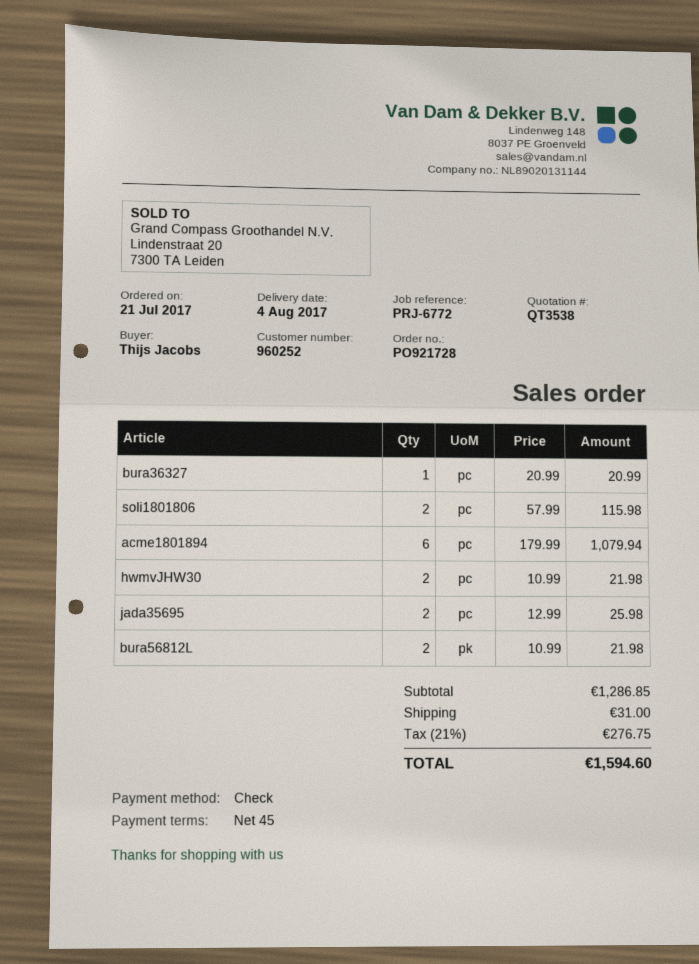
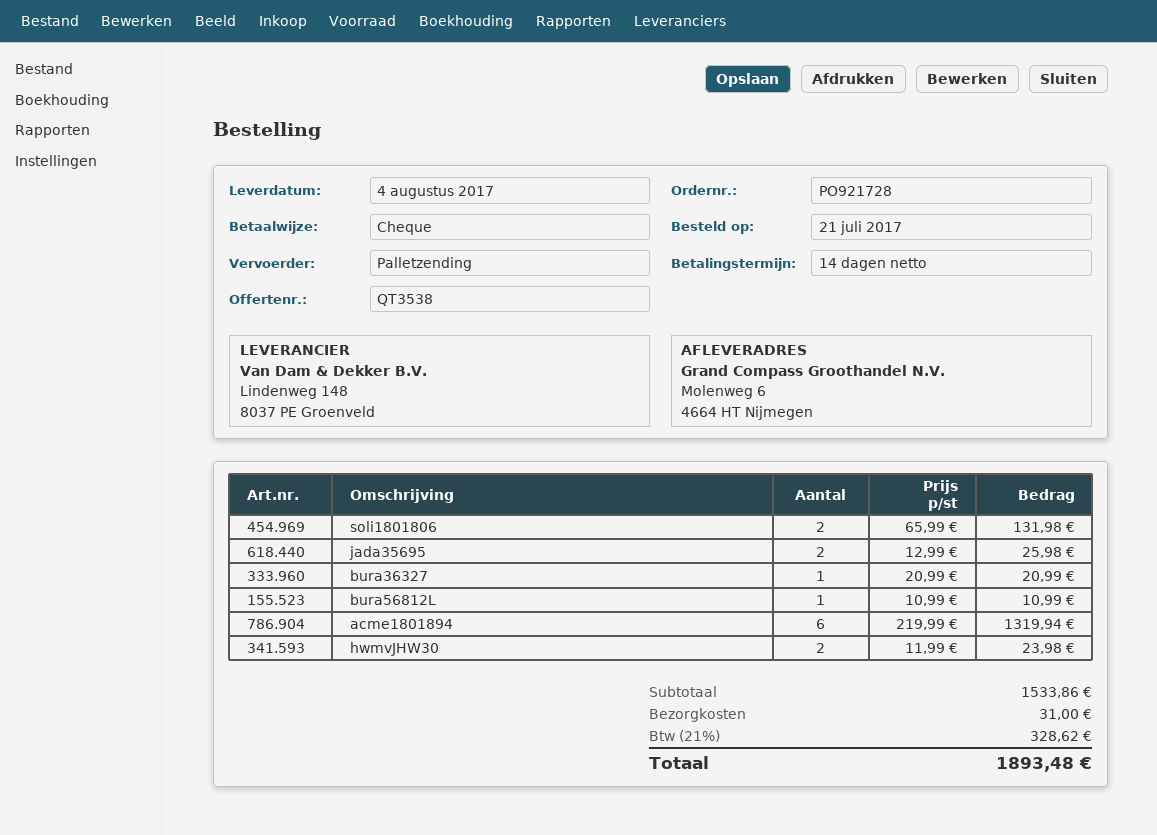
payment terms: 45 days -> 14 days
soli1801806: 2 x 57.99 = 115.98 -> 2 x 65.99 = 131.98
acme1801894: 6 x 179.99 = 1079.94 -> 6 x 219.99 = 1319.94
hwmvJHW30: 2 x 10.99 = 21.98 -> 2 x 11.99 = 23.98
bura56812L: 2 x 10.99 = 21.98 -> 1 x 10.99 = 10.99
subtotal: 1286.85 -> 1533.86
tax: 21% = 276.75 -> 21% = 328.62
total: 1594.60 -> 1893.48

